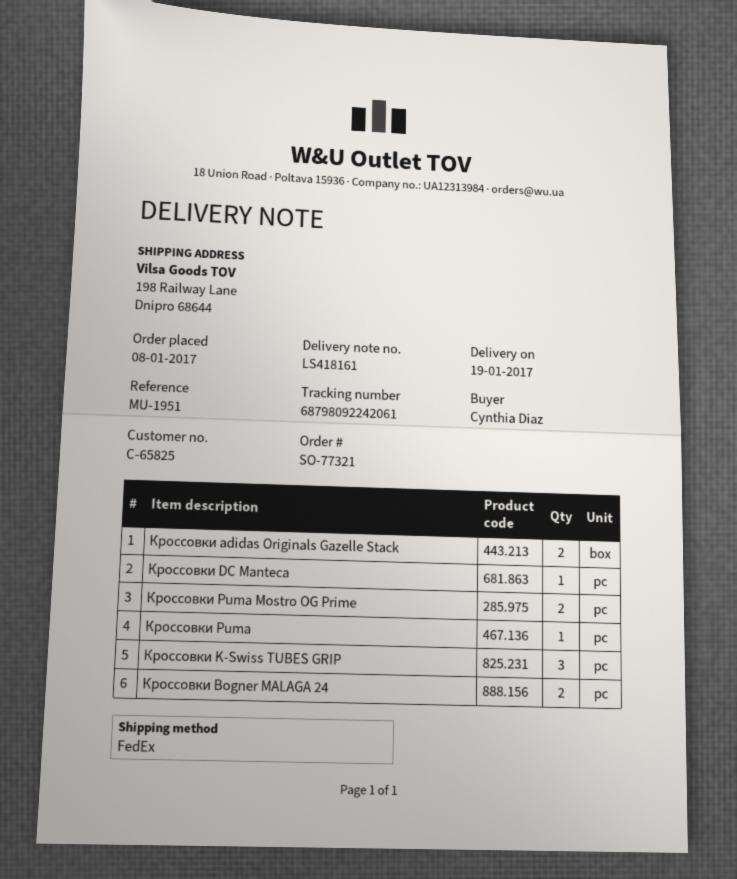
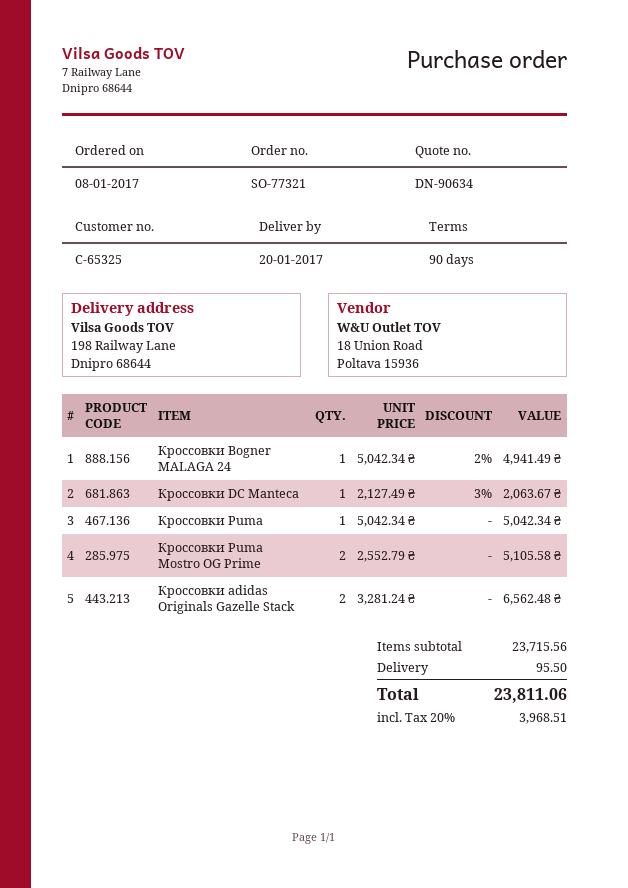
delivery date: 2017-01-19 -> 2017-01-20
customer number: C-65825 -> C-65325
Кроссовки K-Swiss TUBES GRIP: 3 -> none
Кроссовки Bogner MALAGA 24: 2 -> 1

